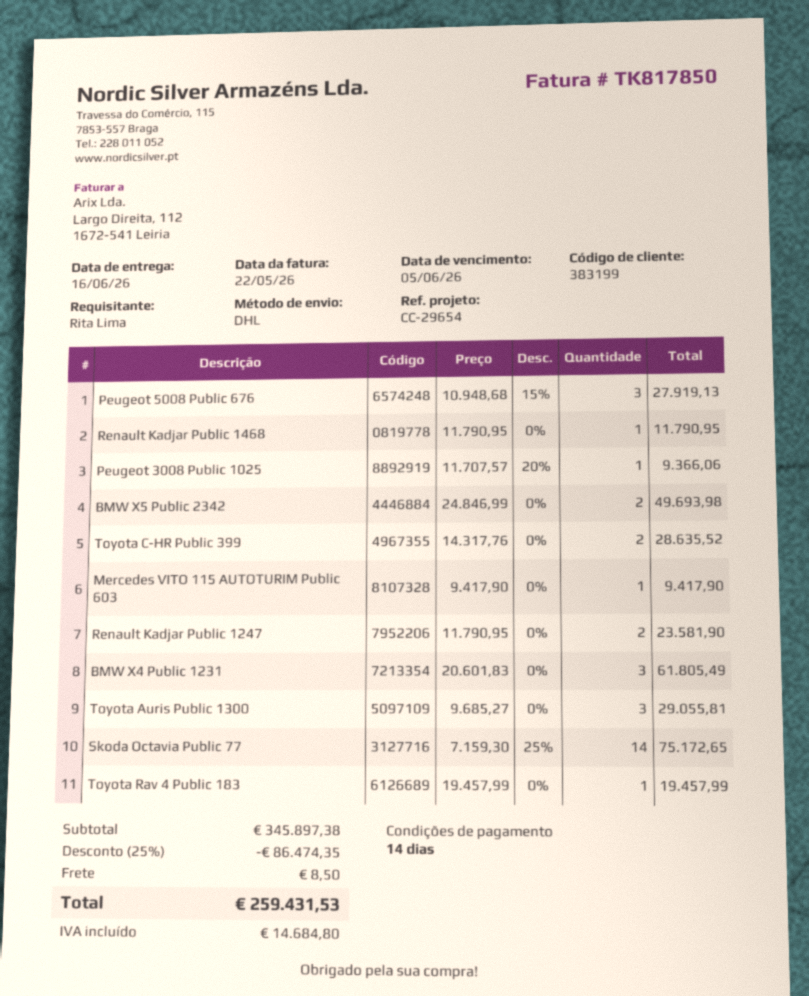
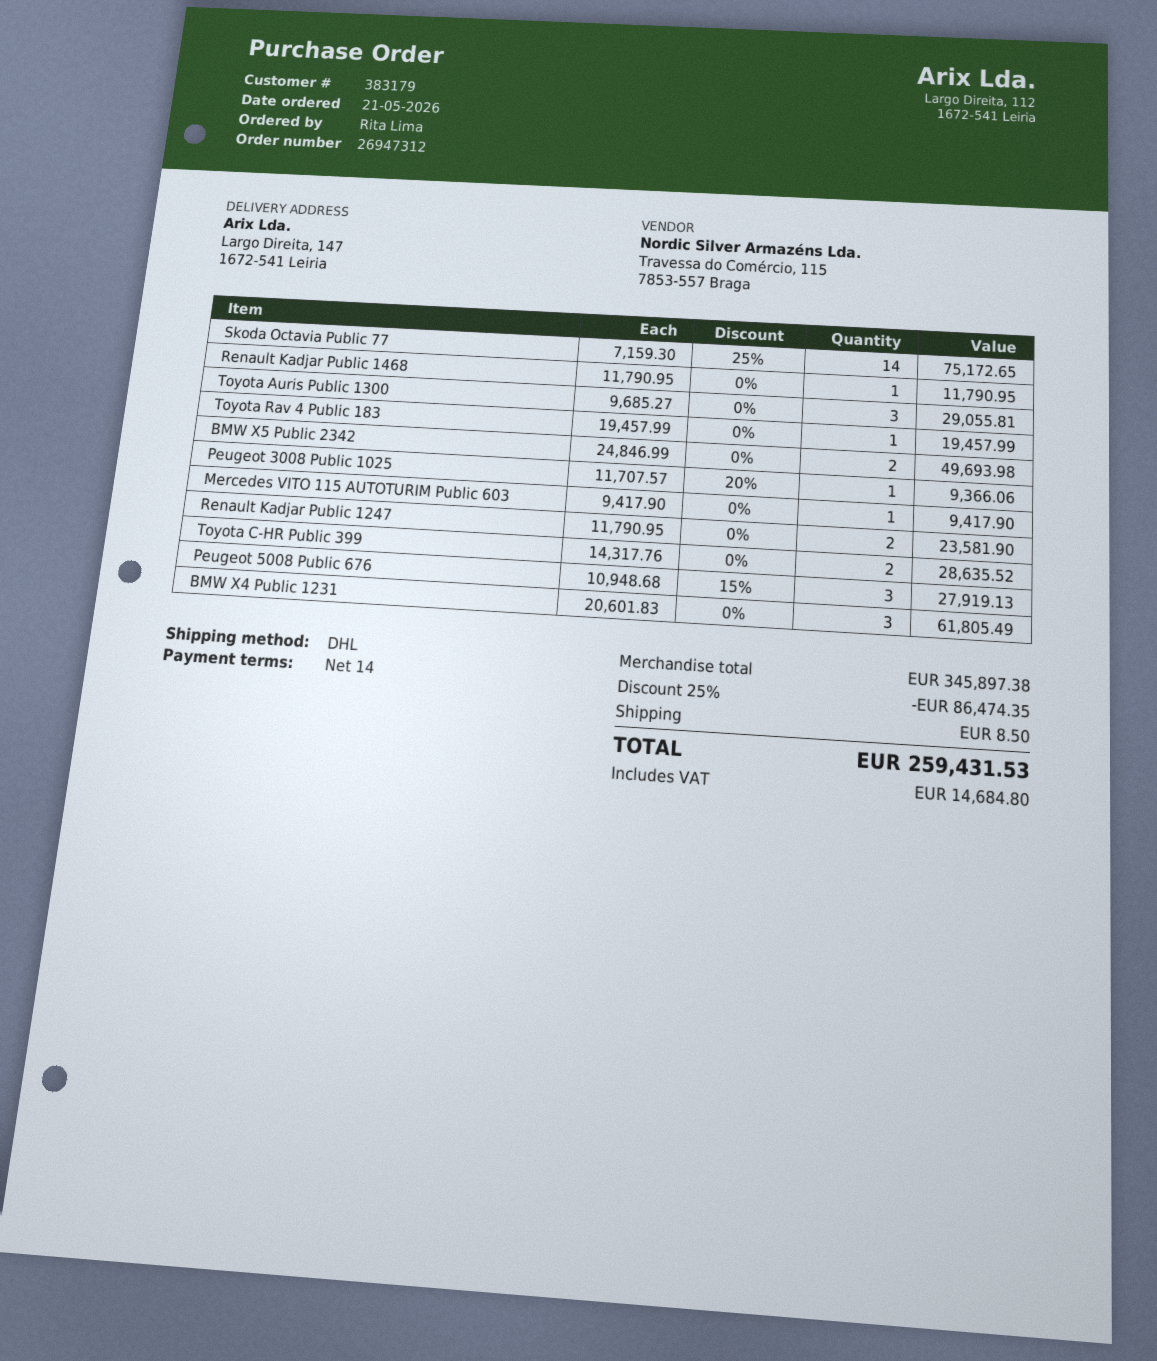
customer number: 383199 -> 383179

